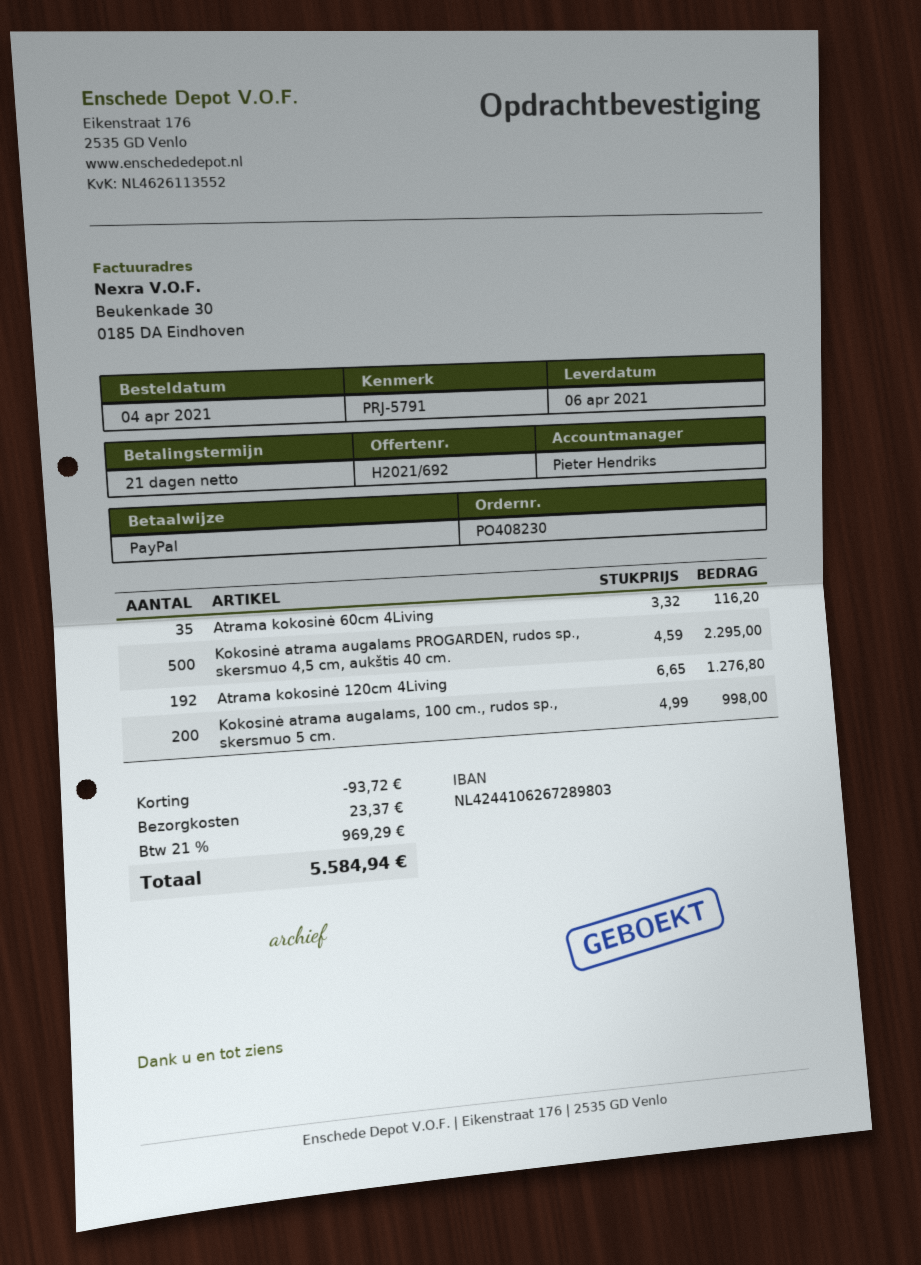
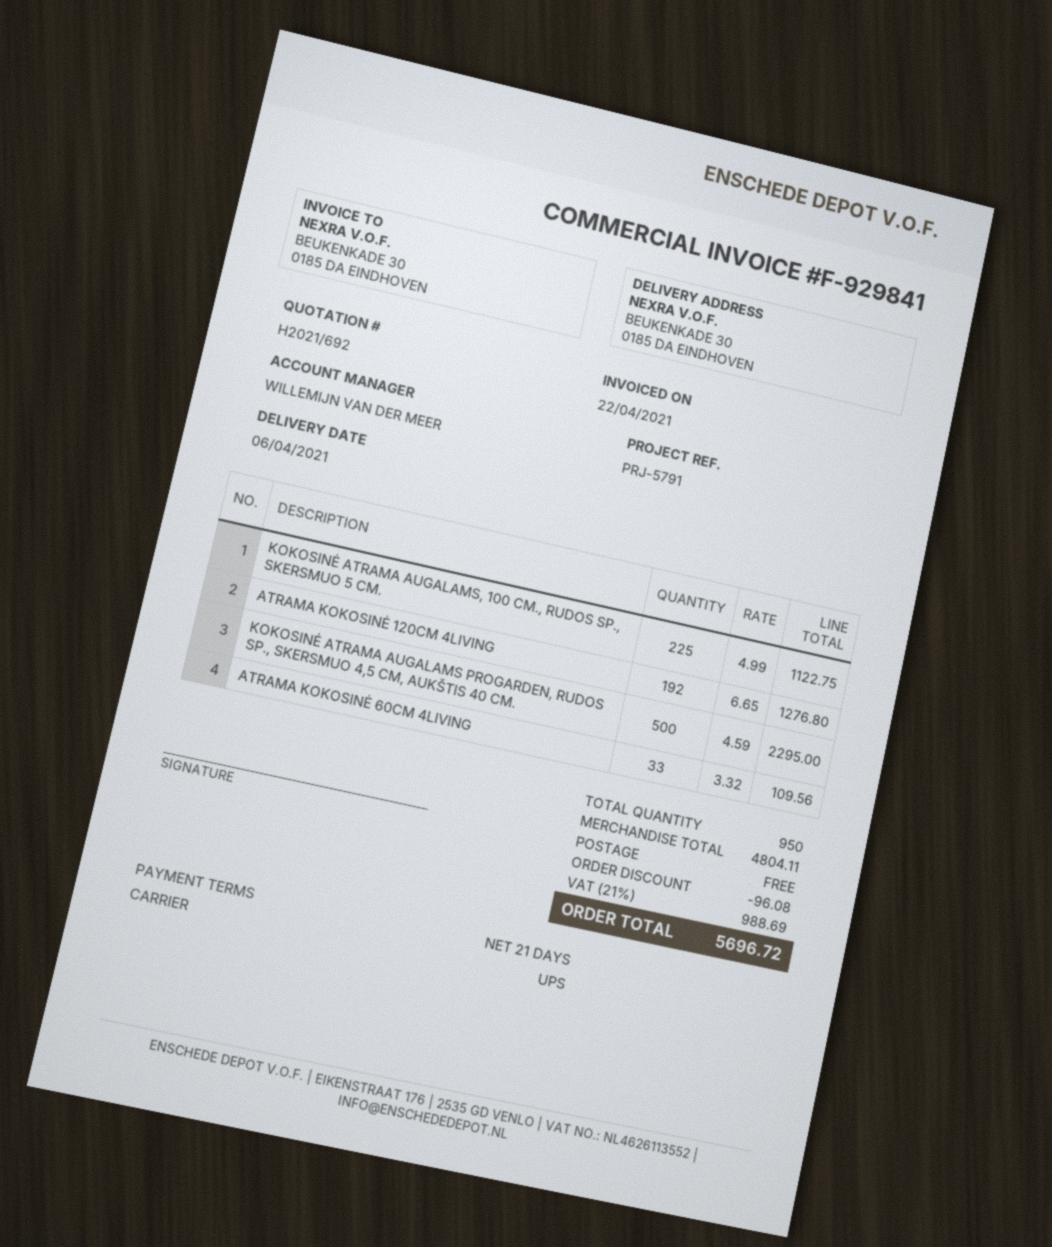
sales rep: Pieter Hendriks -> WILLEMIJN VAN DER MEER
Atrama kokosinė 60cm 4Living: 35 x 3.32 = 116.20 -> 33 x 3.32 = 109.56
Kokosinė atrama augalams, 100 cm., rudos sp., skersmuo 5 cm.: 200 x 4.99 = 998.00 -> 225 x 4.99 = 1122.75
discount: 93.72 -> 96.08
shipping: 23.37 -> 0.00
tax: 21% = 969.29 -> 21% = 988.69
total: 5584.94 -> 5696.72

